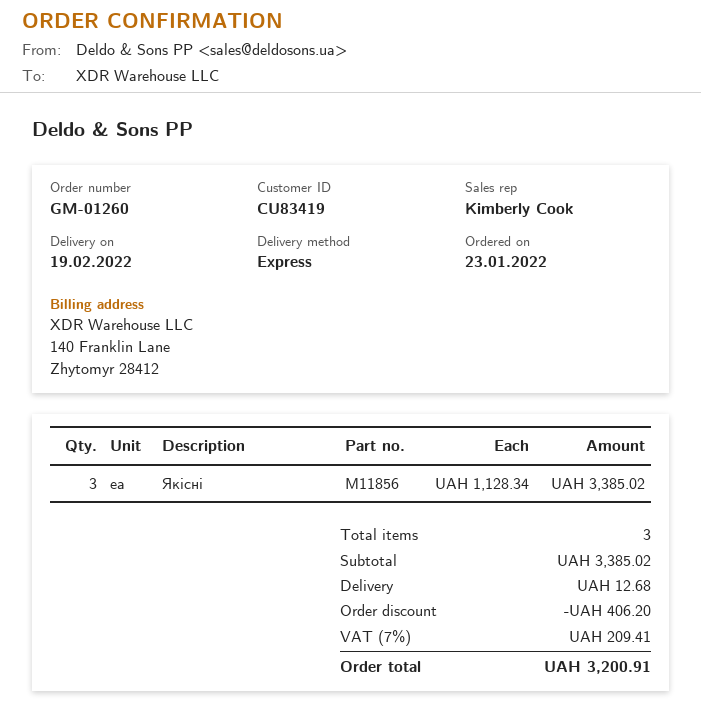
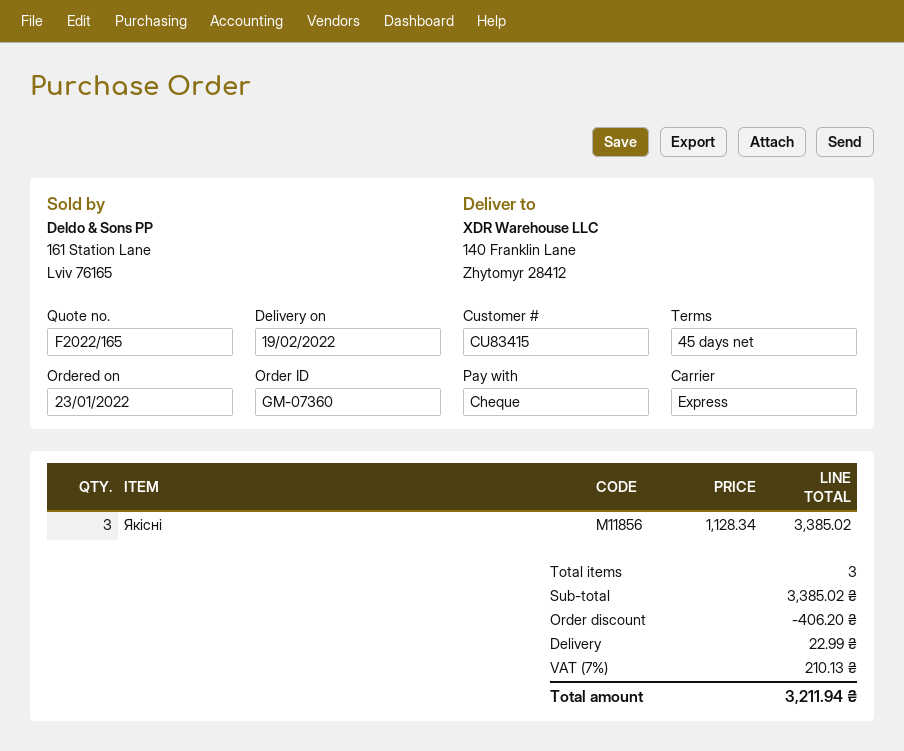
order number: GM-01260 -> GM-07360
customer number: CU83419 -> CU83415
shipping: 12.68 -> 22.99
tax: 7% = 209.41 -> 7% = 210.13
total: 3200.91 -> 3211.94

